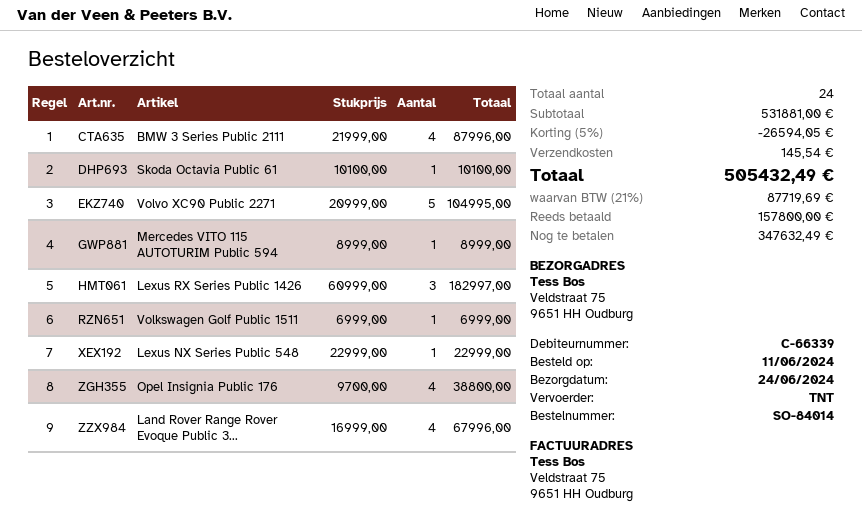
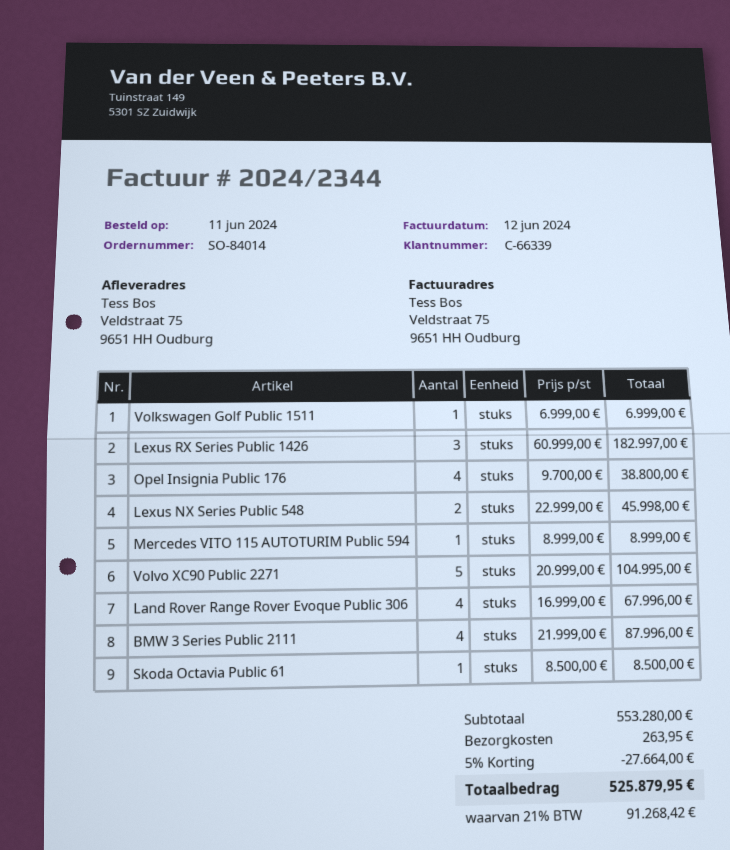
Skoda Octavia Public 61: 1 x 10100.00 = 10100.00 -> 1 x 8500.00 = 8500.00
Lexus NX Series Public 548: 1 x 22999.00 = 22999.00 -> 2 x 22999.00 = 45998.00
subtotal: 531881.00 -> 553280.00
discount: 5% = 26594.05 -> 5% = 27664.00
shipping: 145.54 -> 263.95
tax: 21% = 87719.69 -> 21% = 91268.42
total: 505432.49 -> 525879.95

